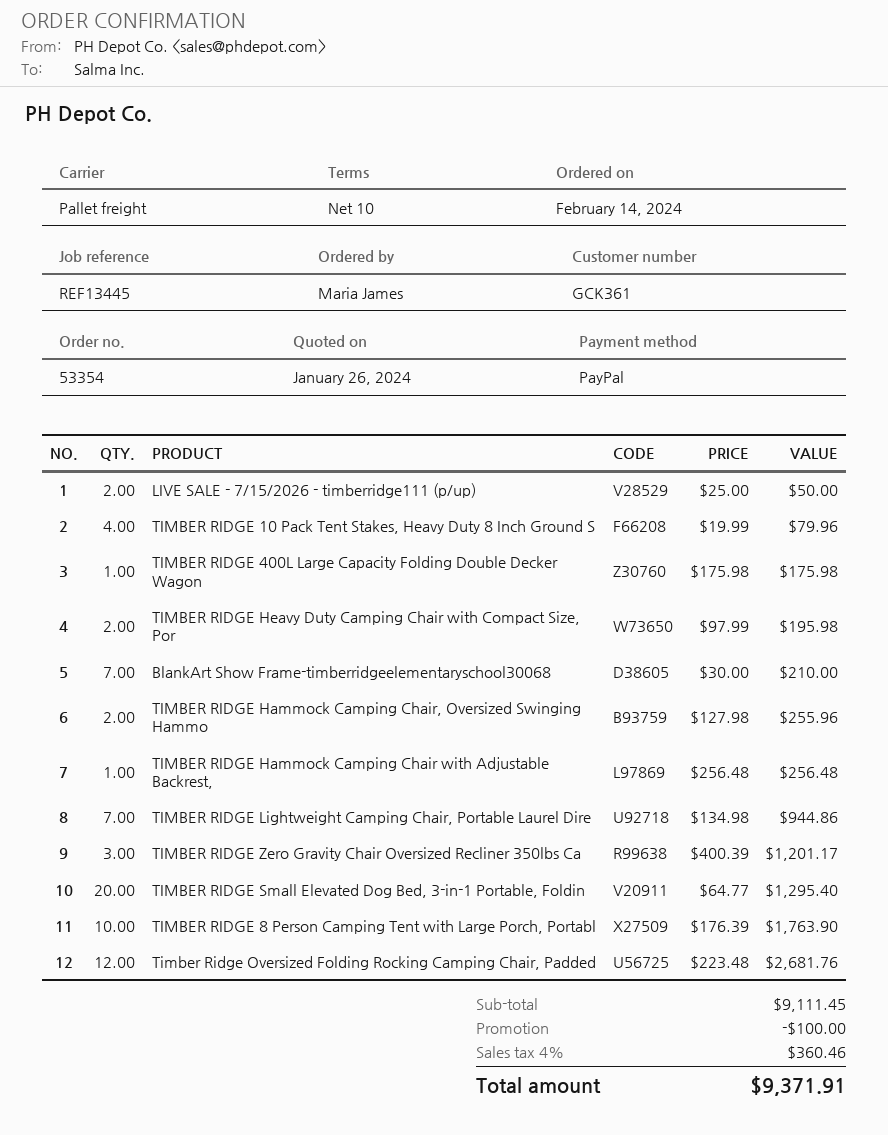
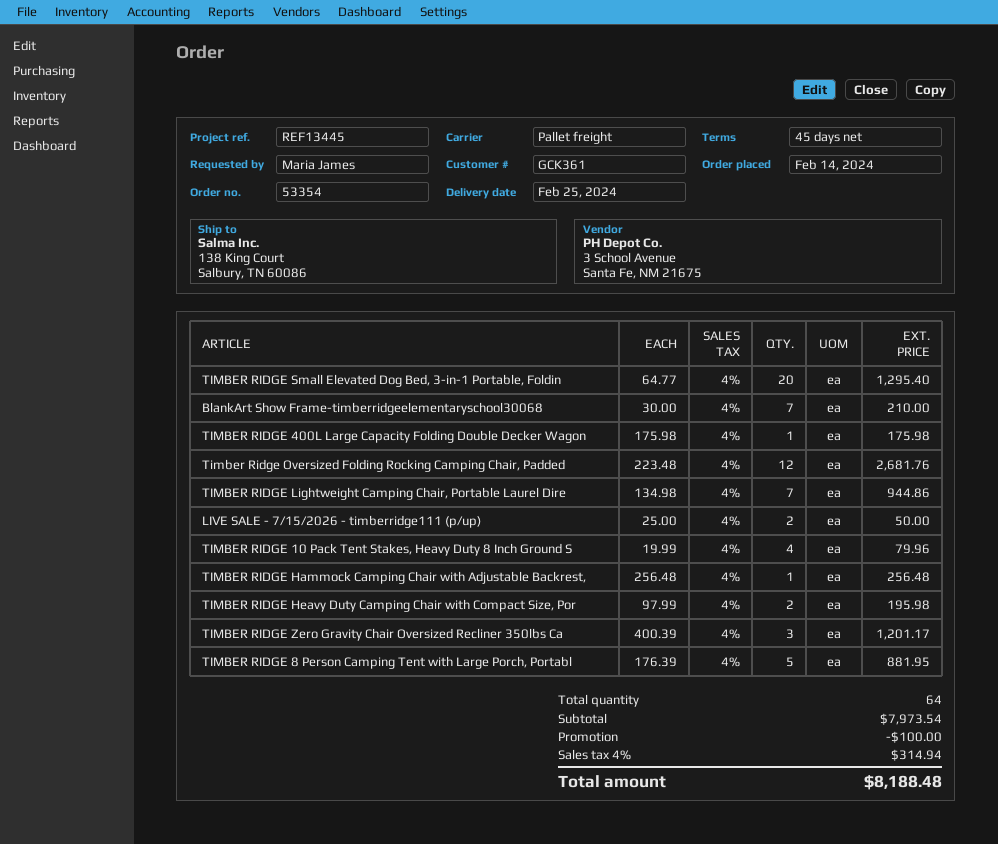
payment terms: 10 days -> 45 days
TIMBER RIDGE Hammock Camping Chair, Oversized Swinging Hammo: 2 x 127.98 = 255.96 -> none
TIMBER RIDGE 8 Person Camping Tent with Large Porch, Portabl: 10 x 176.39 = 1763.90 -> 5 x 176.39 = 881.95
subtotal: 9111.45 -> 7973.54
tax: 4% = 360.46 -> 4% = 314.94
total: 9371.91 -> 8188.48

